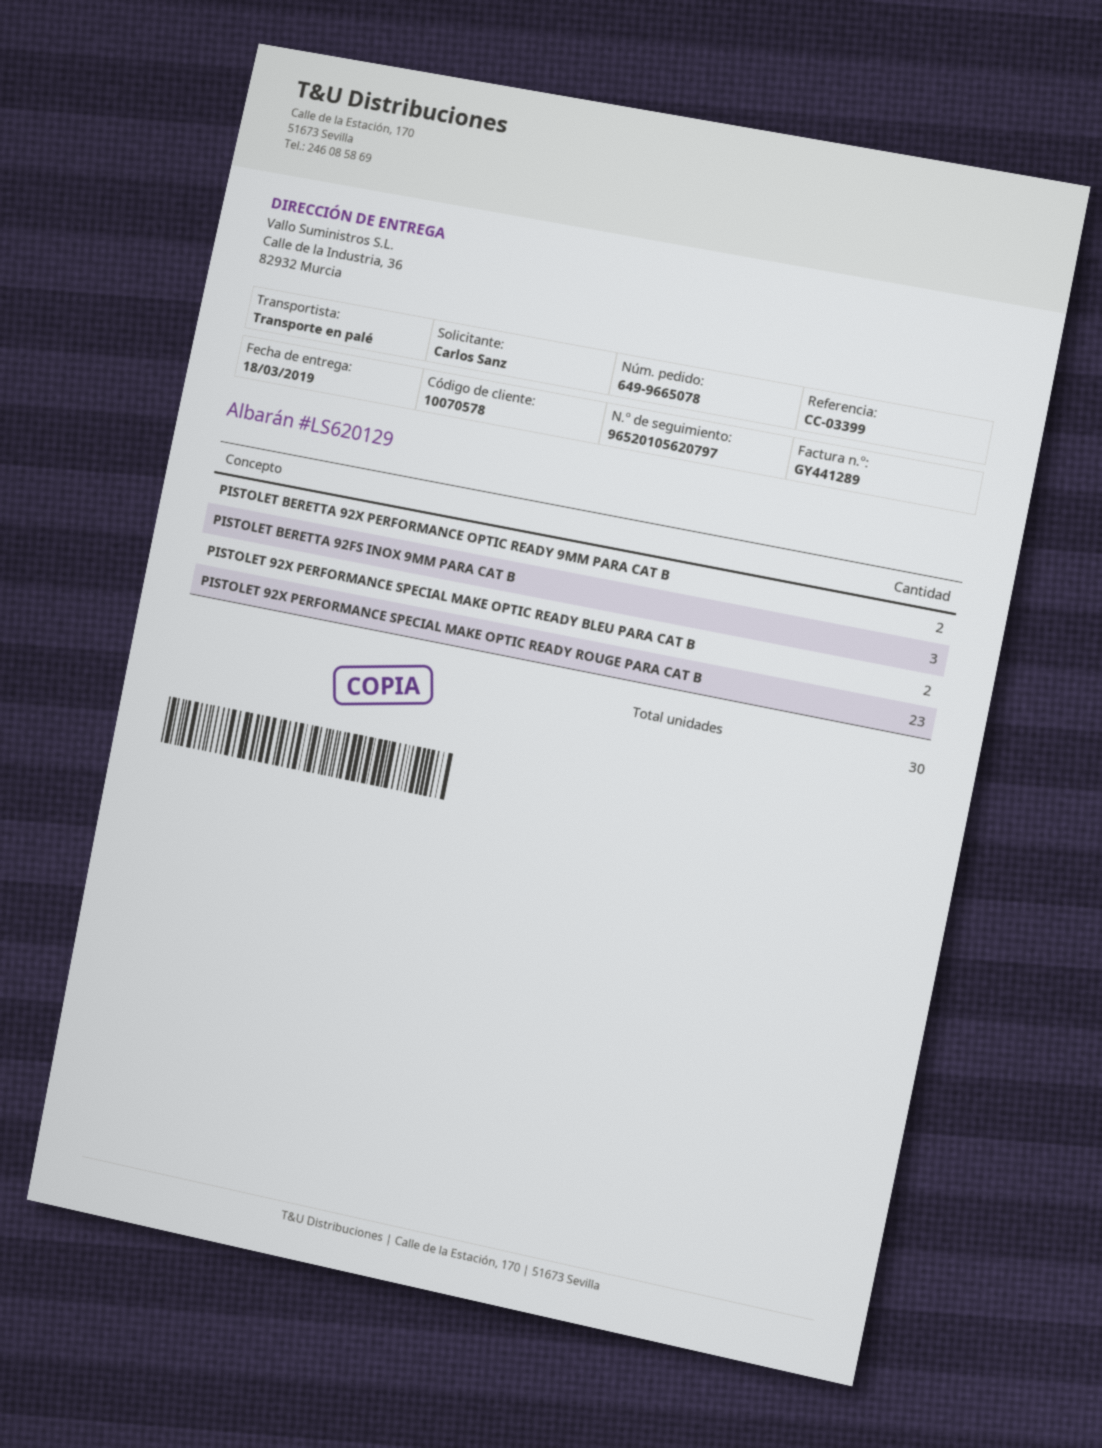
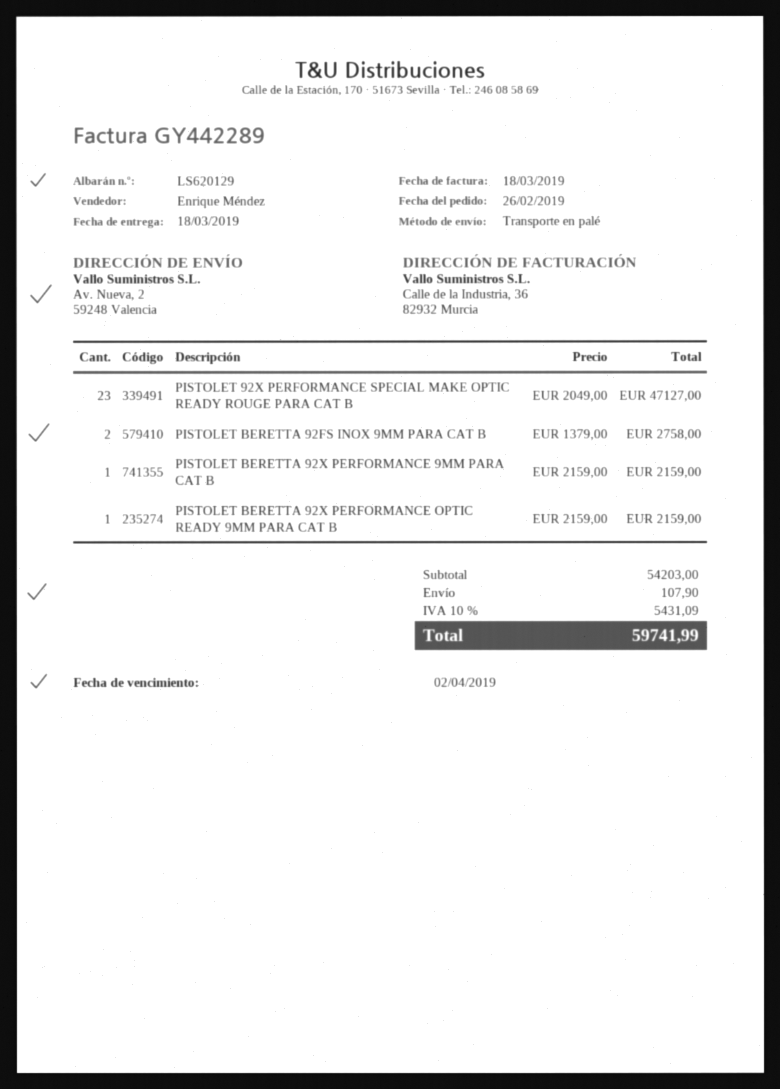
invoice number: GY441289 -> GY442289
ship to: Calle de la Industria, 36, 82932 Murcia -> Av. Nueva, 2, 59248 Valencia
PISTOLET BERETTA 92X PERFORMANCE OPTIC READY 9MM PARA CAT B: 2 -> 1
PISTOLET BERETTA 92FS INOX 9MM PARA CAT B: 3 -> 2
PISTOLET 92X PERFORMANCE SPECIAL MAKE OPTIC READY BLEU PARA CAT B: 2 -> none
PISTOLET BERETTA 92X PERFORMANCE 9MM PARA CAT B: none -> 1

